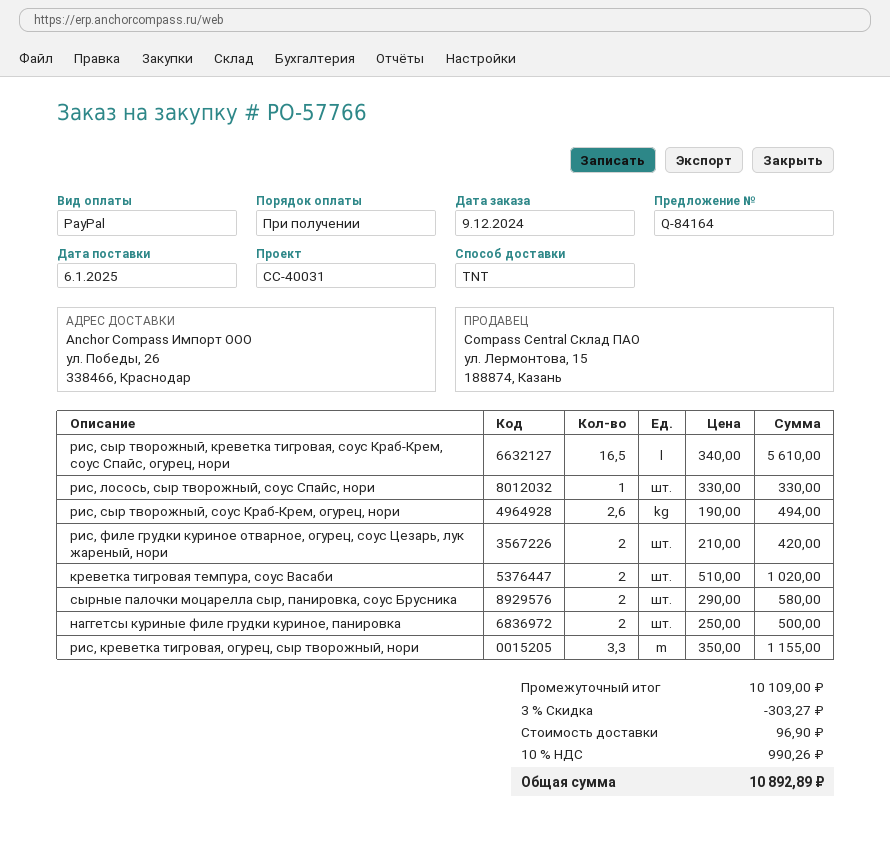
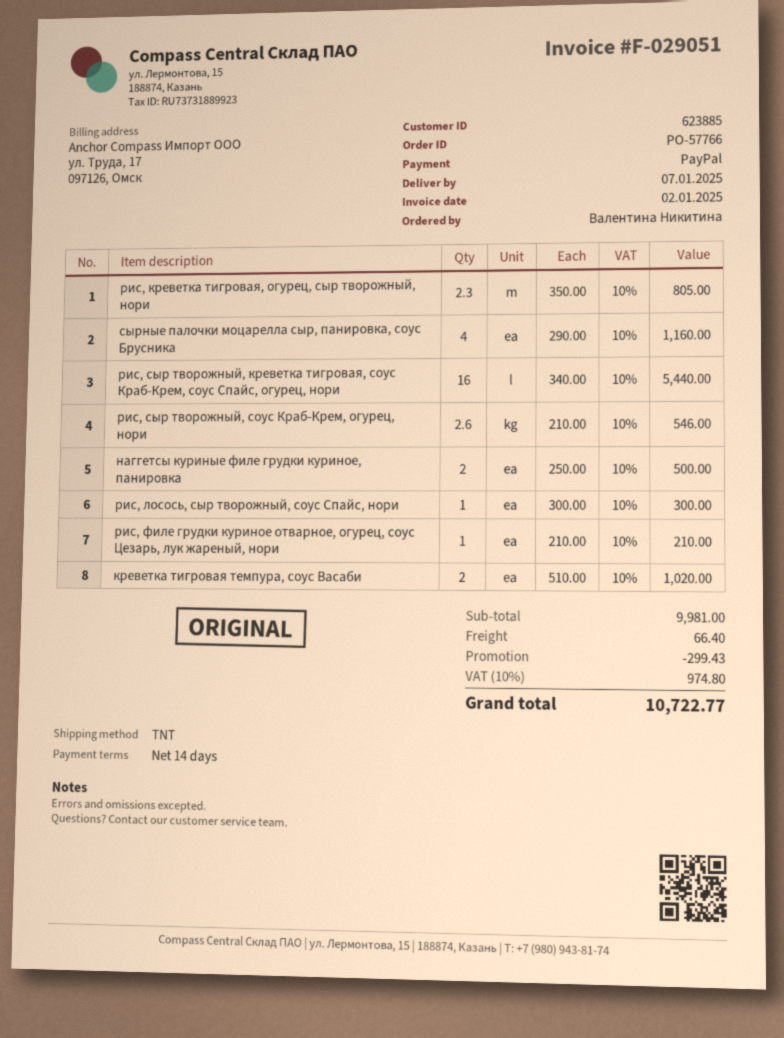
delivery date: 2025-01-06 -> 2025-01-07
payment terms: on receipt -> 14 days
рис, сыр творожный, креветка тигровая, соус Краб-Крем, соус Спайс, огурец, нори: 16.5 x 340.00 = 5610.00 -> 16 x 340.00 = 5440.00
рис, лосось, сыр творожный, соус Спайс, нори: 1 x 330.00 = 330.00 -> 1 x 300.00 = 300.00
рис, сыр творожный, соус Краб-Крем, огурец, нори: 2.6 x 190.00 = 494.00 -> 2.6 x 210.00 = 546.00
рис, филе грудки куриное отварное, огурец, соус Цезарь, лук жареный, нори: 2 x 210.00 = 420.00 -> 1 x 210.00 = 210.00
сырные палочки моцарелла сыр, панировка, соус Брусника: 2 x 290.00 = 580.00 -> 4 x 290.00 = 1160.00
рис, креветка тигровая, огурец, сыр творожный, нори: 3.3 x 350.00 = 1155.00 -> 2.3 x 350.00 = 805.00
subtotal: 10109.00 -> 9981.00
discount: 303.27 -> 299.43
shipping: 96.90 -> 66.40
tax: 10% = 990.26 -> 10% = 974.80
total: 10892.89 -> 10722.77

